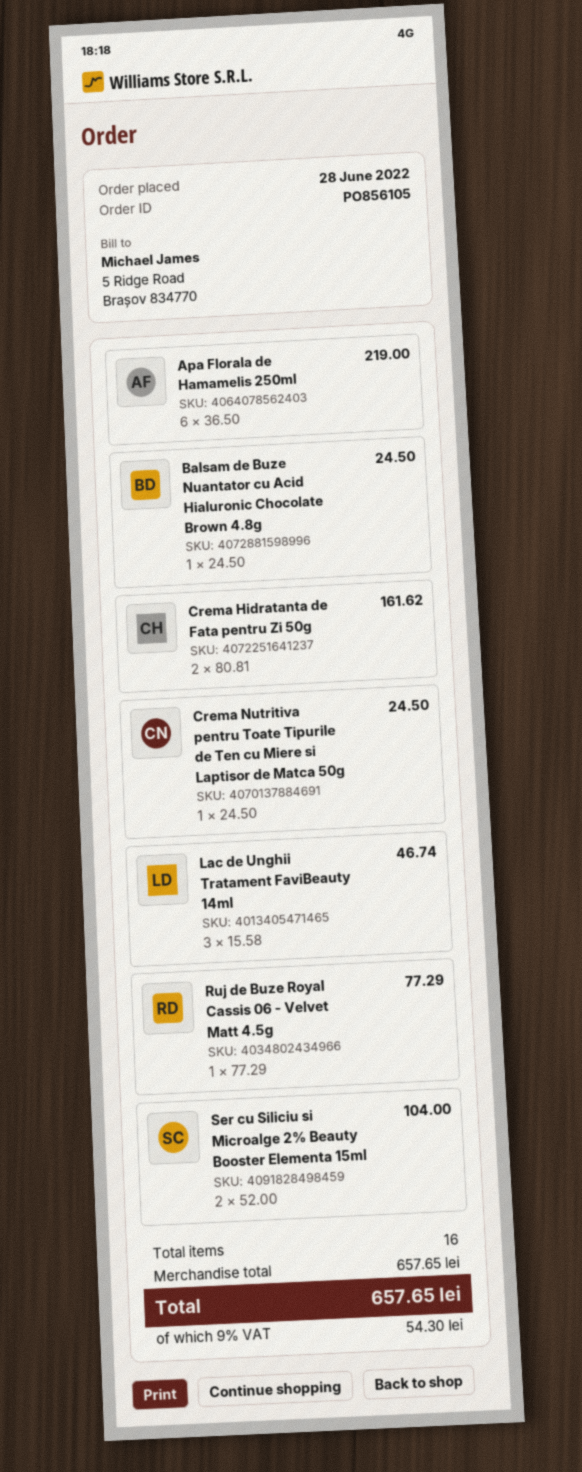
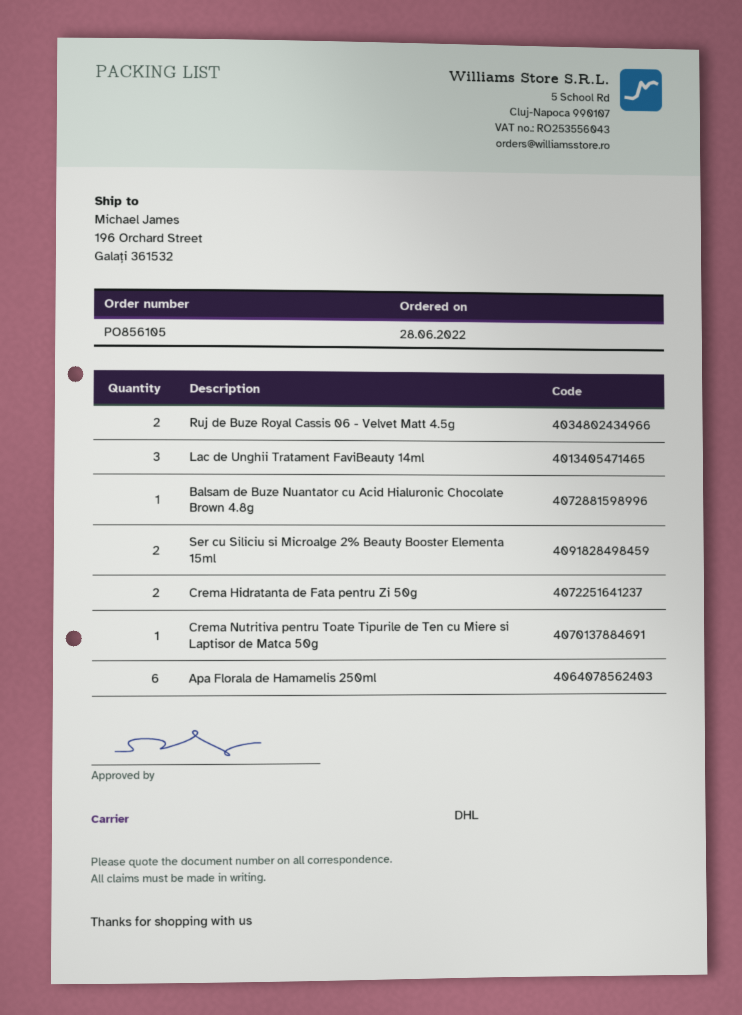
Ruj de Buze Royal Cassis 06 - Velvet Matt 4.5g: 1 -> 2

